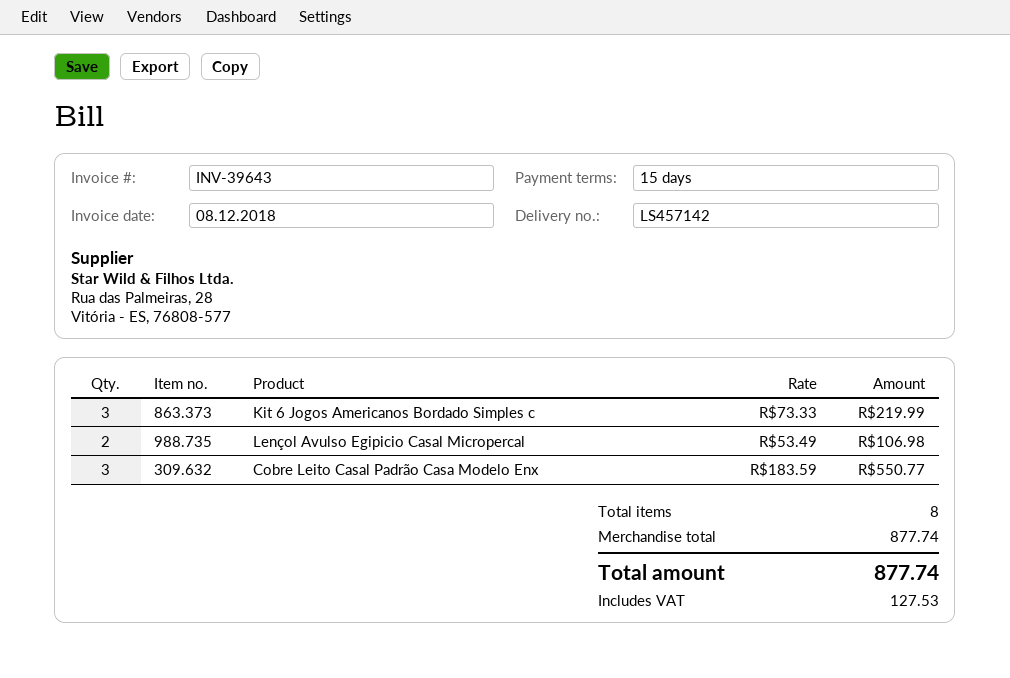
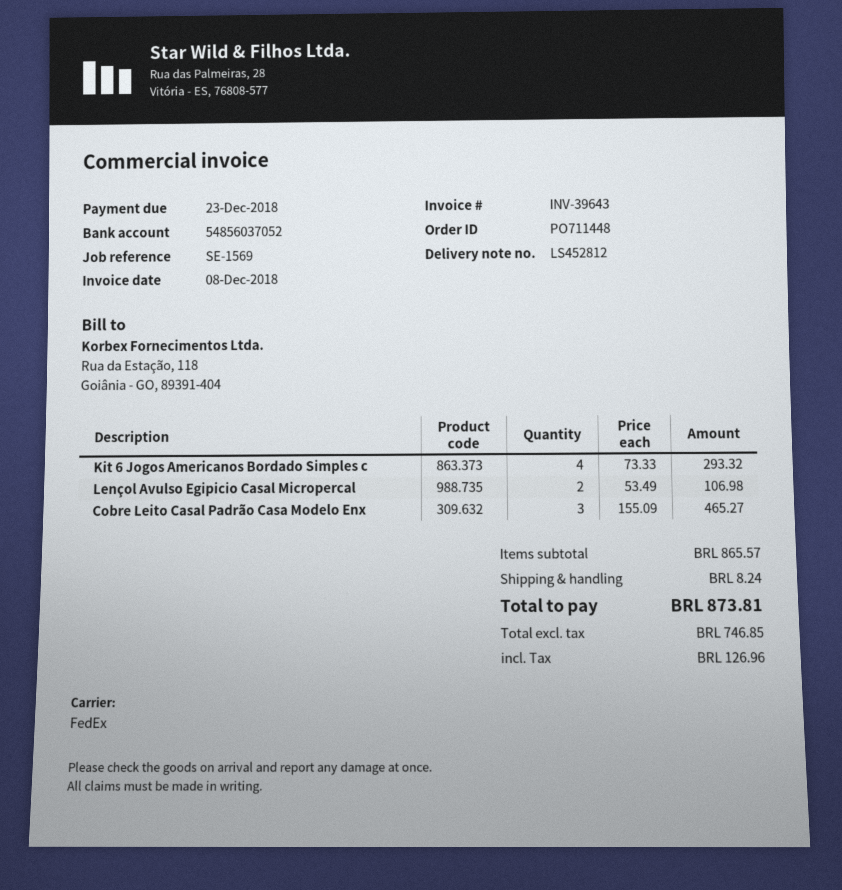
delivery note number: LS457142 -> LS452812
Kit 6 Jogos Americanos Bordado Simples c: 3 x 73.33 = 219.99 -> 4 x 73.33 = 293.32
Cobre Leito Casal Padrão Casa Modelo Enx: 3 x 183.59 = 550.77 -> 3 x 155.09 = 465.27
subtotal: 877.74 -> 865.57
shipping: none -> 8.24
tax: 127.53 -> 126.96
total: 877.74 -> 873.81

